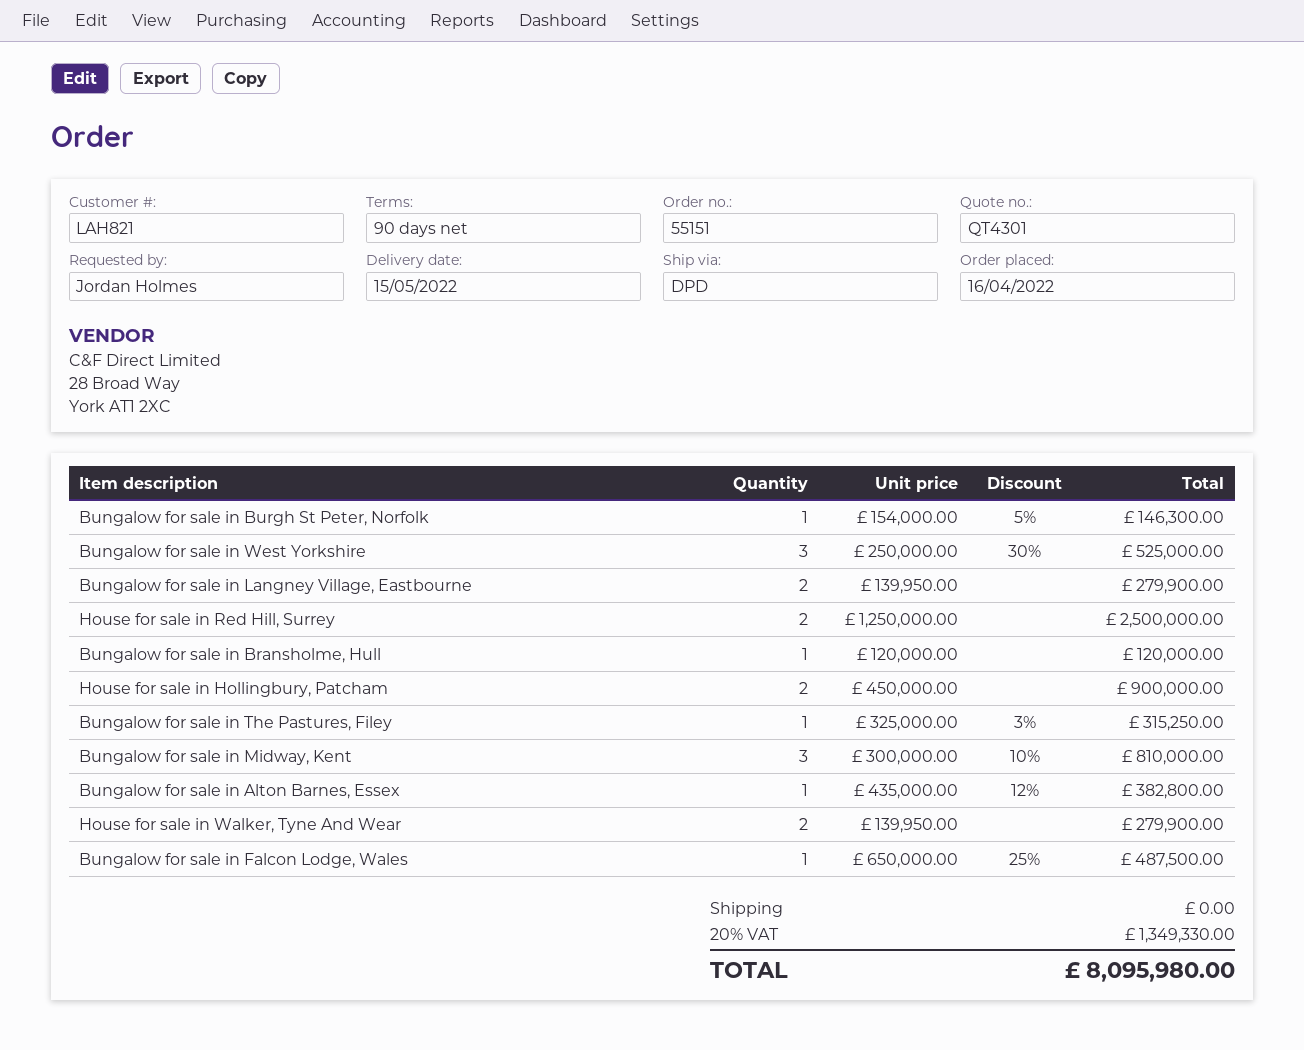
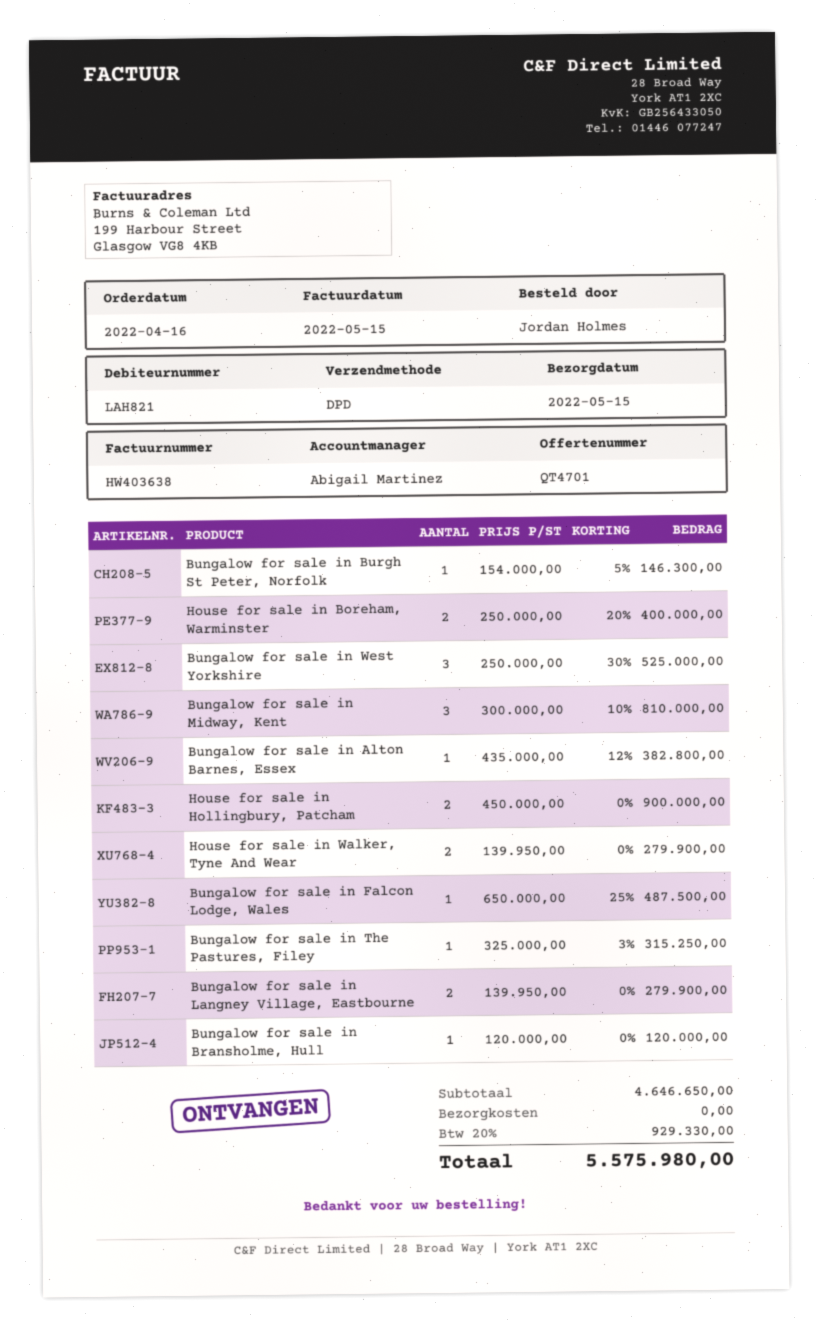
quote number: QT4301 -> QT4701
House for sale in Red Hill, Surrey: 2 x 1250000.00 = 2500000.00 -> none
House for sale in Boreham, Warminster: none -> 2 x 250000.00 - 20% = 400000.00
tax: 20% = 1349330.00 -> 20% = 929330.00
total: 8095980.00 -> 5575980.00

